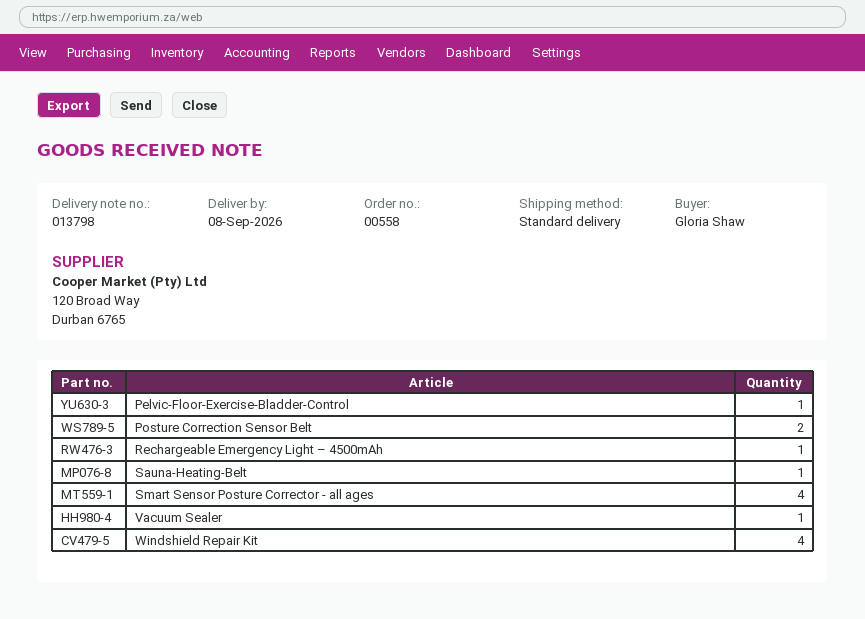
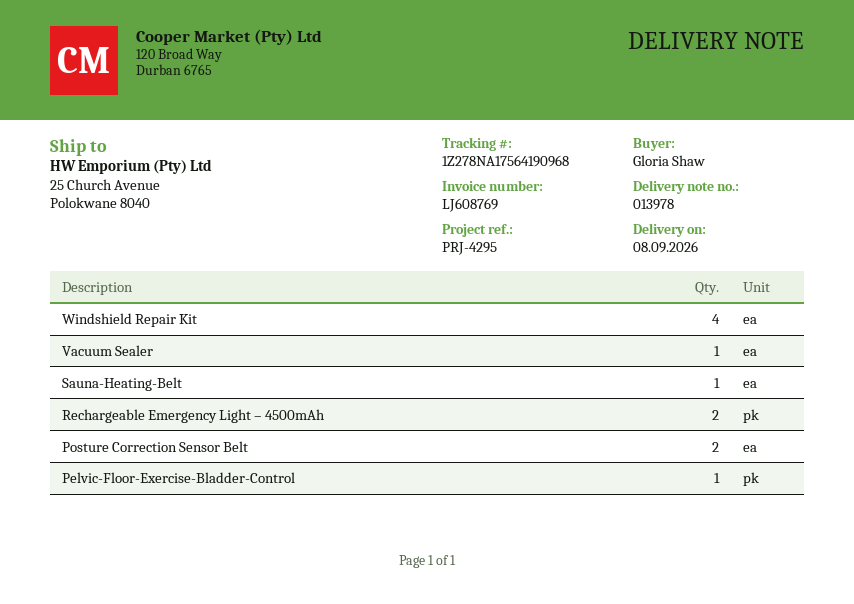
delivery note number: 013798 -> 013978
Rechargeable Emergency Light – 4500mAh: 1 -> 2
Smart Sensor Posture Corrector - all ages: 4 -> none

